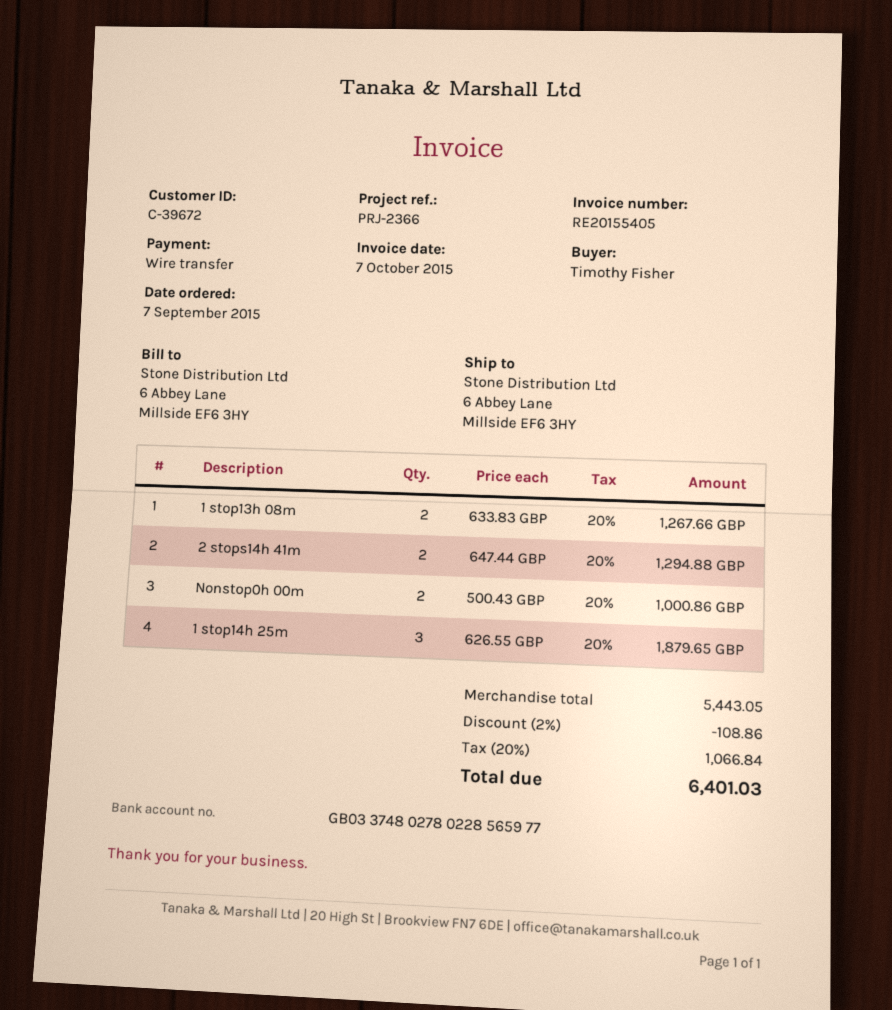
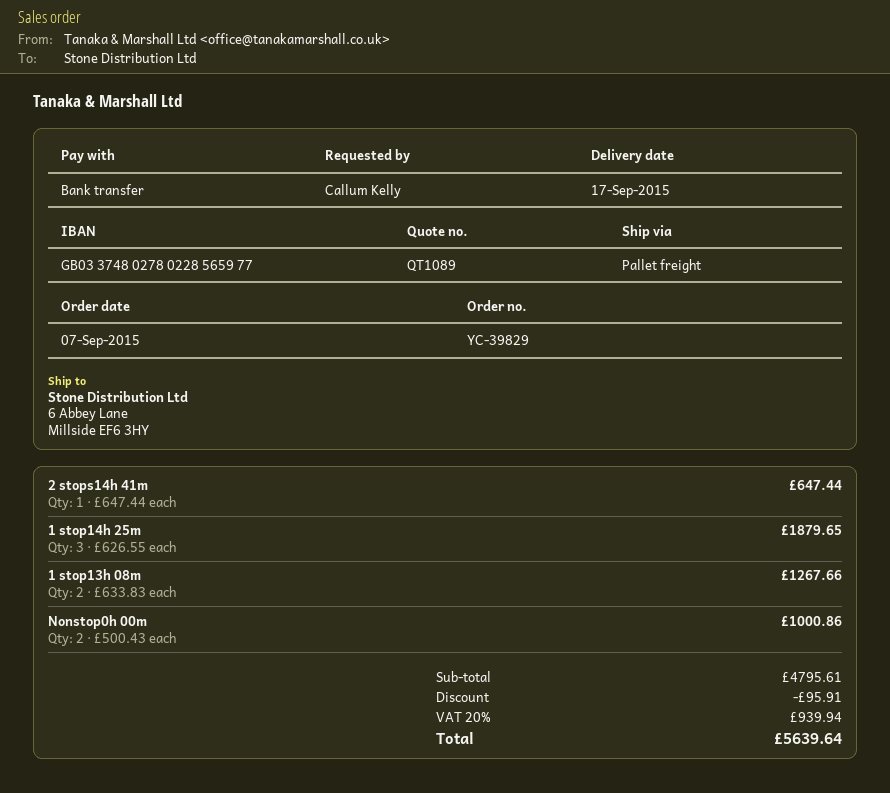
ordered by: Timothy Fisher -> Callum Kelly
2 stops14h 41m: 2 x 647.44 = 1294.88 -> 1 x 647.44 = 647.44
subtotal: 5443.05 -> 4795.61
discount: 108.86 -> 95.91
tax: 20% = 1066.84 -> 20% = 939.94
total: 6401.03 -> 5639.64

